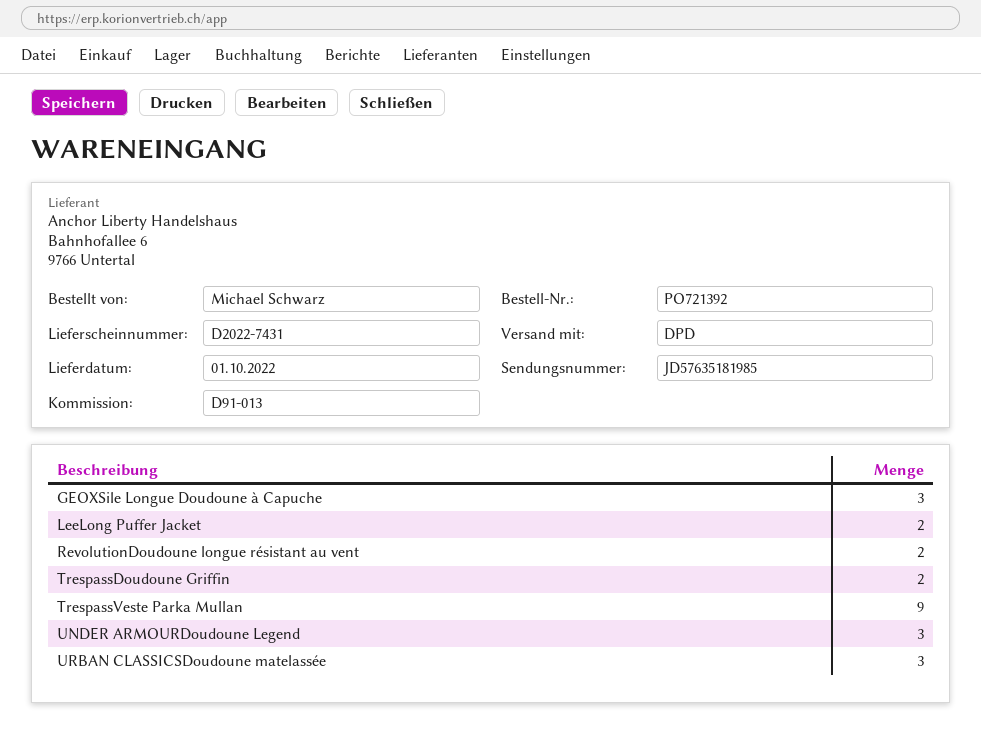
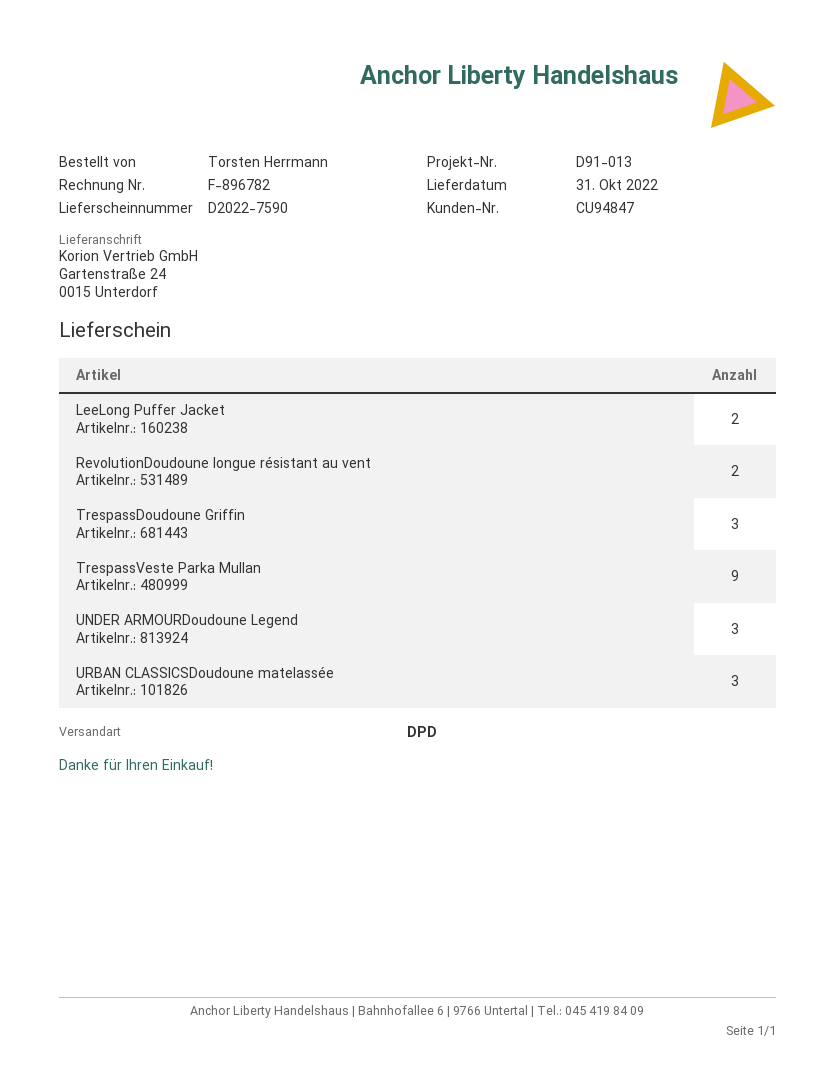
delivery note number: D2022-7431 -> D2022-7590
delivery date: 2022-10-01 -> 2022-10-31
ordered by: Michael Schwarz -> Torsten Herrmann
GEOXSile Longue Doudoune à Capuche: 3 -> none
TrespassDoudoune Griffin: 2 -> 3

